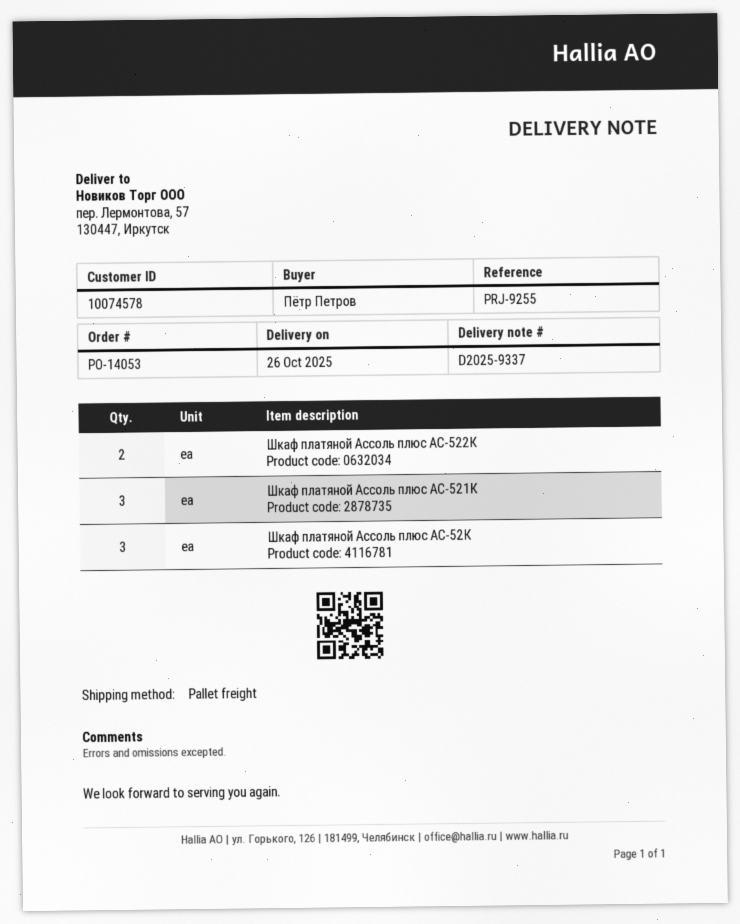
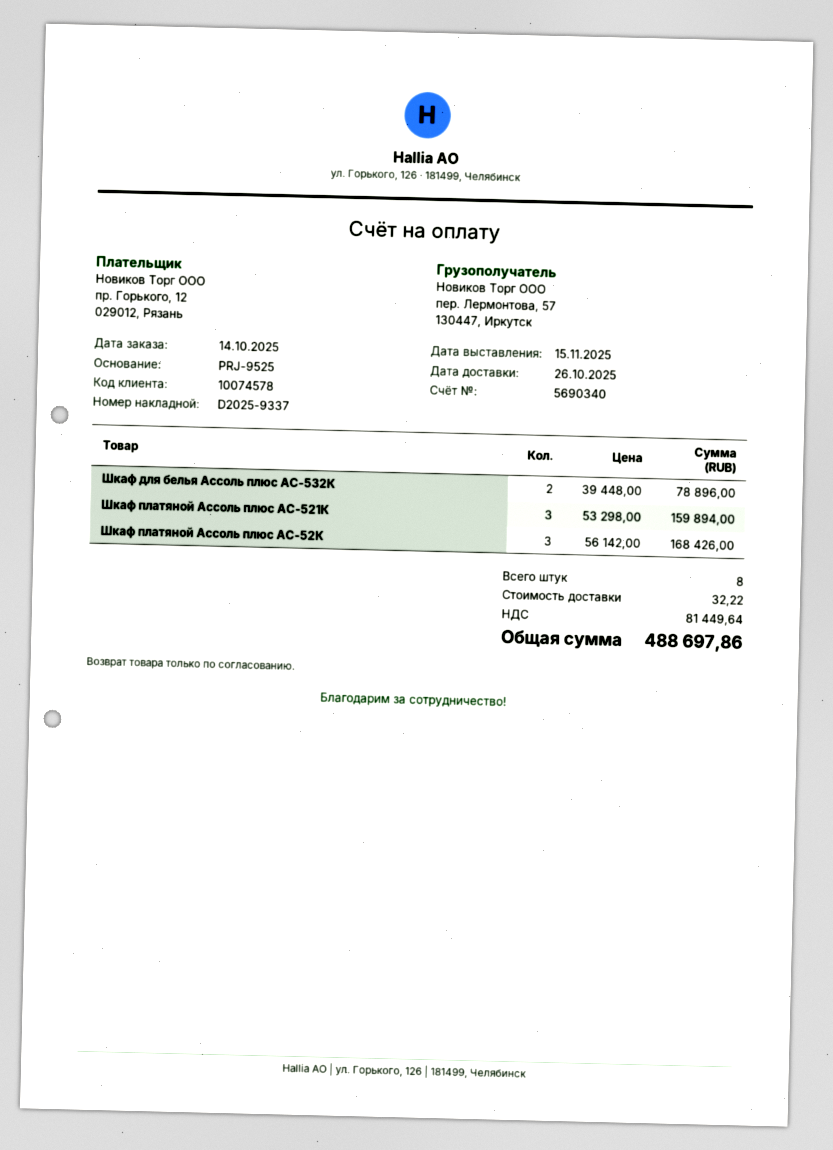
reference: PRJ-9255 -> PRJ-9525
Шкаф платяной Ассоль плюс АС-522К: 2 -> none
Шкаф для белья Ассоль плюс АС-532К: none -> 2

